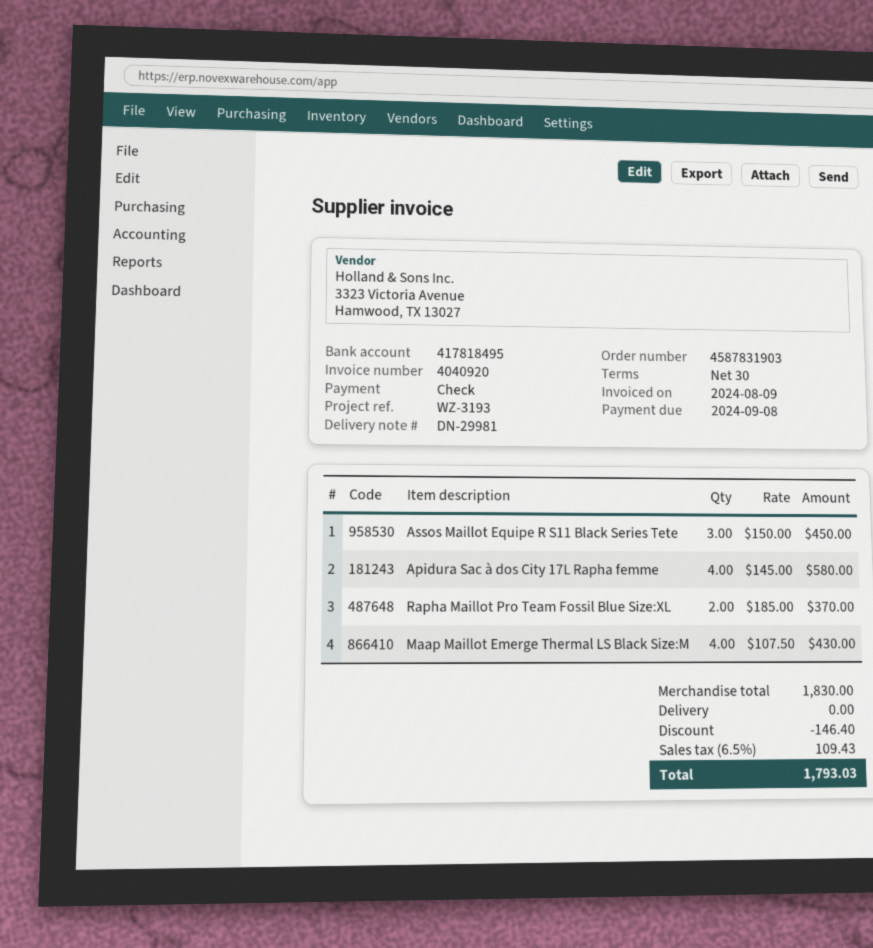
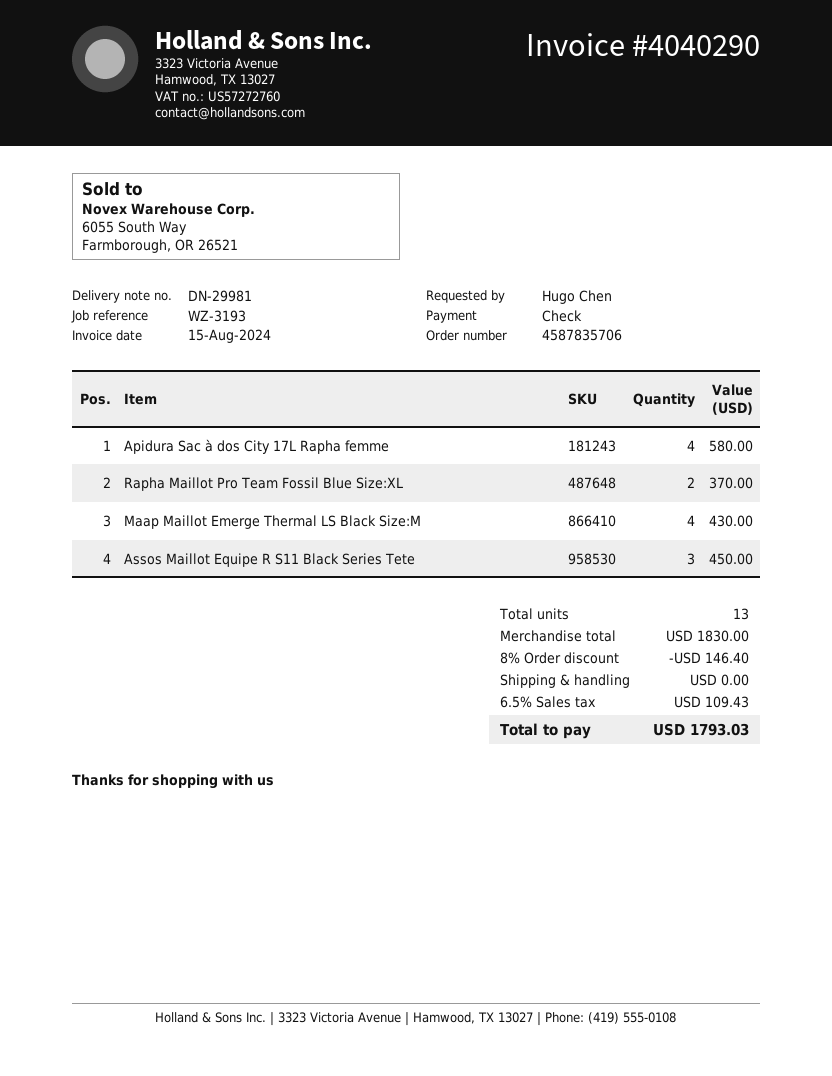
order number: 4587831903 -> 4587835706
invoice number: 4040920 -> 4040290
invoice date: 2024-08-09 -> 2024-08-15

